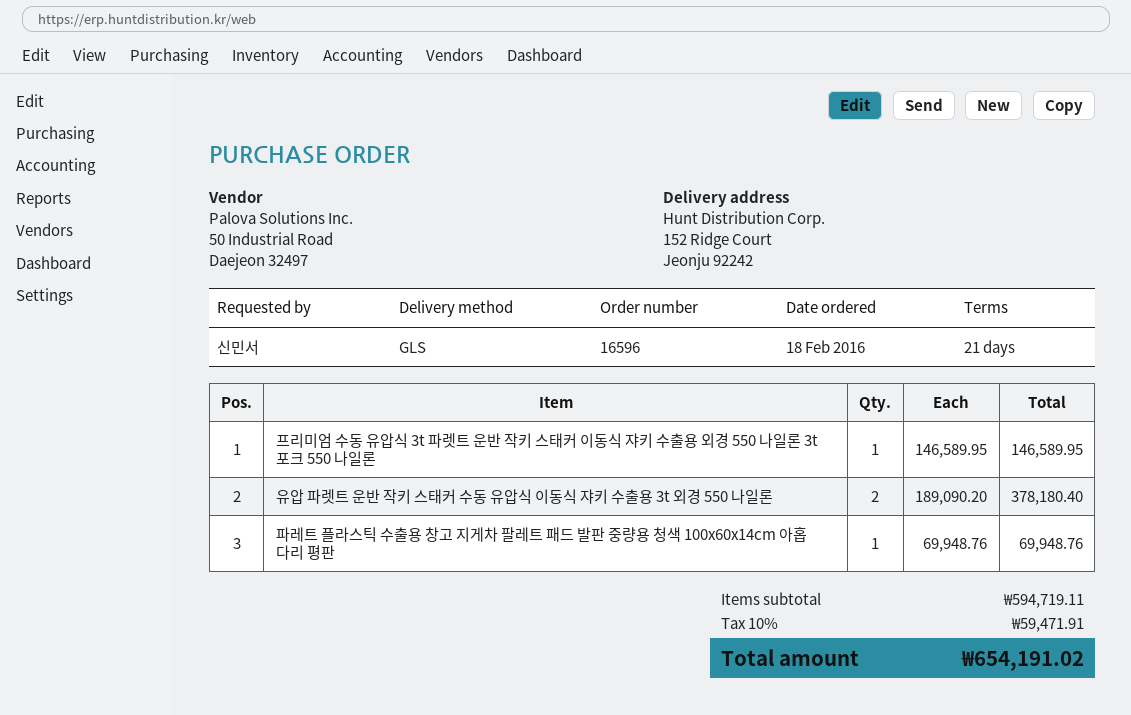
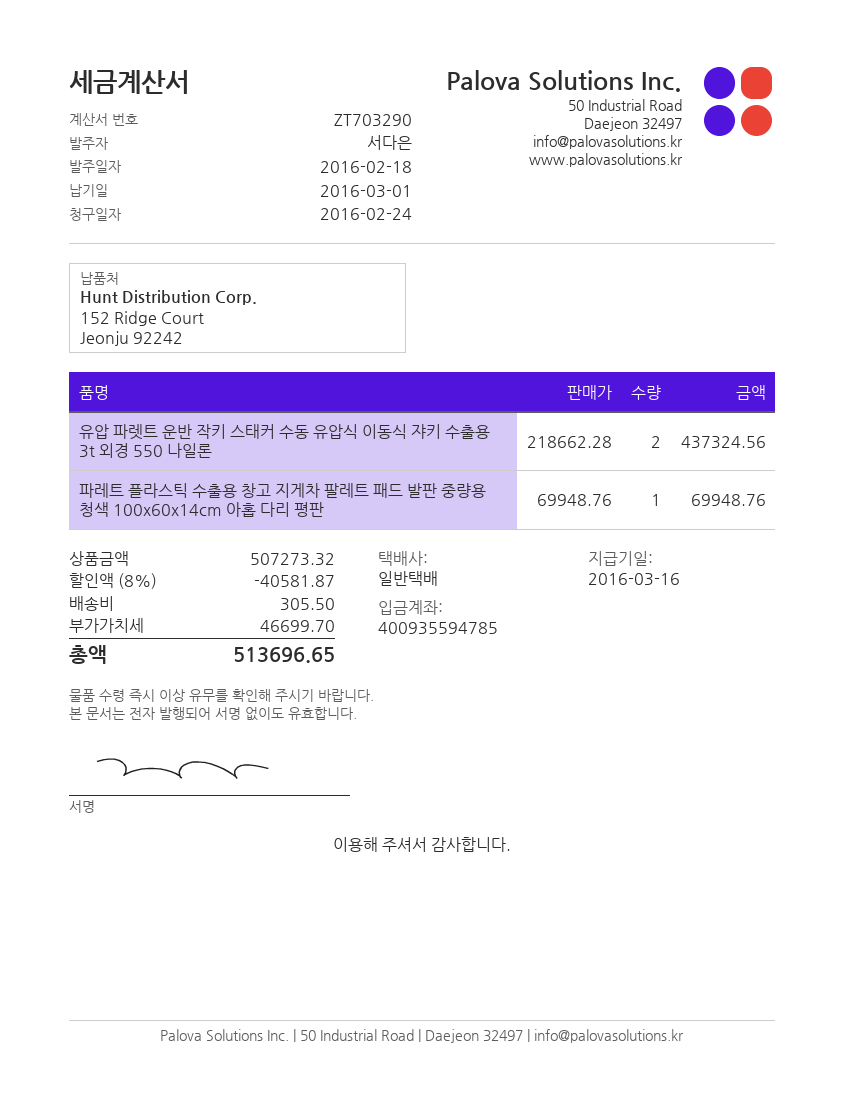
ordered by: 신민서 -> 서다은
shipping method: GLS -> standard
프리미엄 수동 유압식 3t 파렛트 운반 작키 스태커 이동식 쟈키 수출용 외경 550 나일론 3t 포크 550 나일론: 1 x 146589.95 = 146589.95 -> none
유압 파렛트 운반 작키 스태커 수동 유압식 이동식 쟈키 수출용 3t 외경 550 나일론: 2 x 189090.20 = 378180.40 -> 2 x 218662.28 = 437324.56
subtotal: 594719.11 -> 507273.32
discount: none -> 8% = 40581.87
shipping: none -> 305.50
tax: 59471.91 -> 46699.70
total: 654191.02 -> 513696.65

